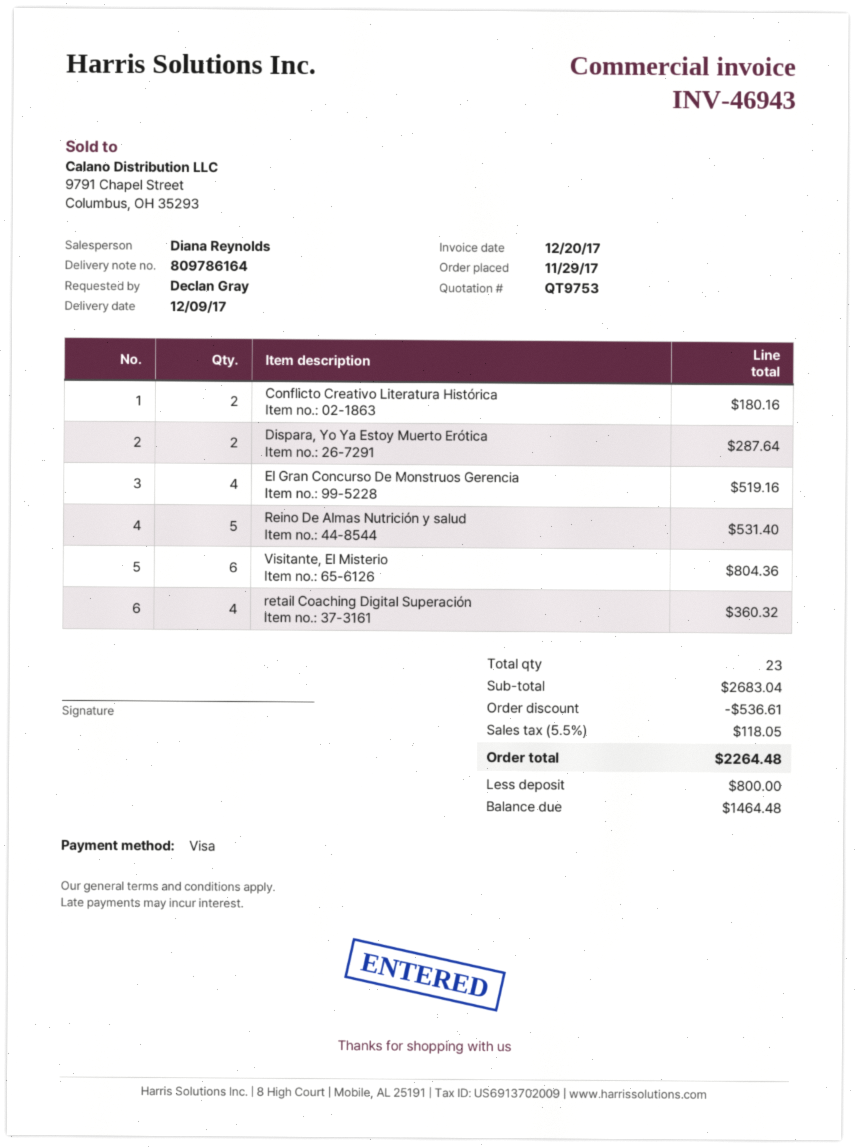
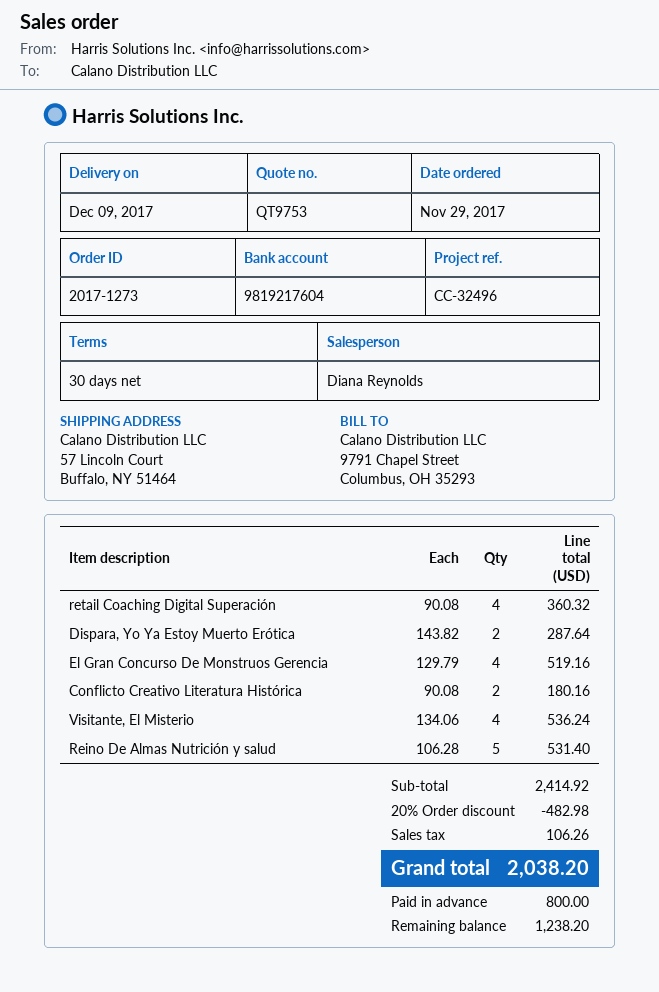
Visitante, El Misterio: 6 for 804.36 -> 4 for 536.24
subtotal: 2683.04 -> 2414.92
discount: 536.61 -> 482.98
tax: 118.05 -> 106.26
total: 2264.48 -> 2038.20
balance: 1464.48 -> 1238.20

